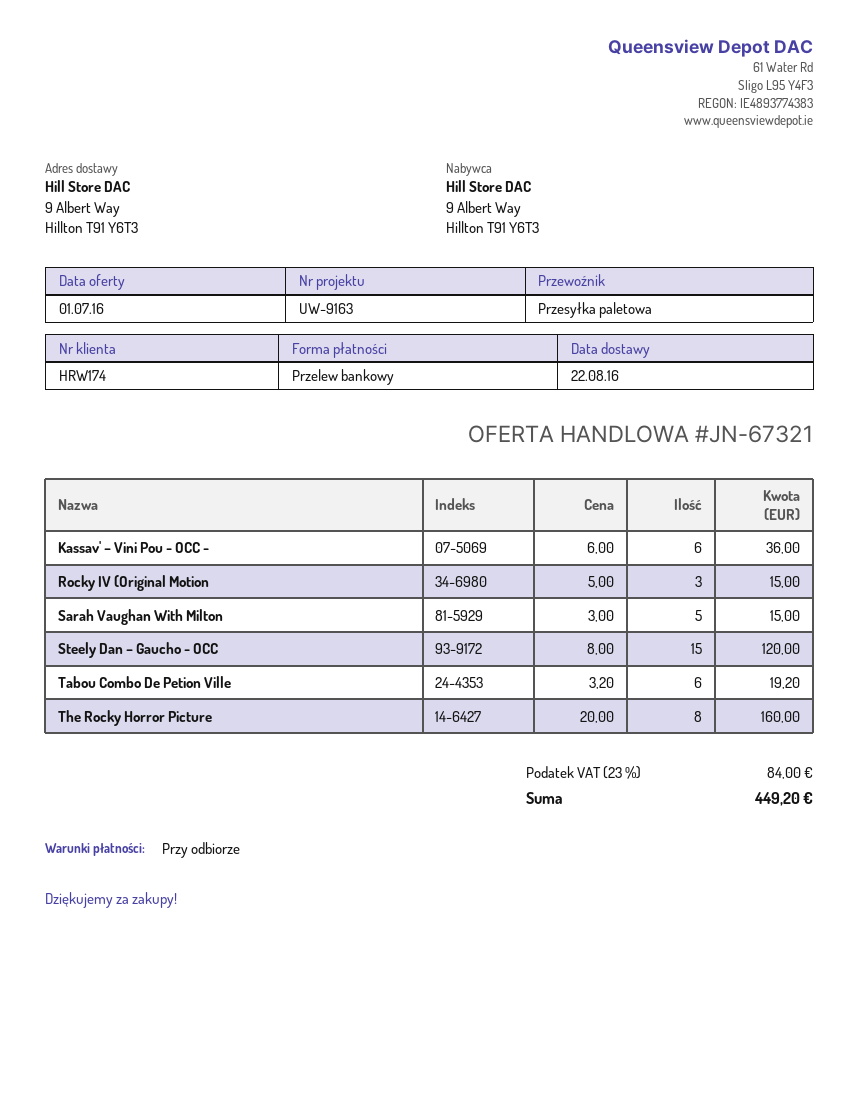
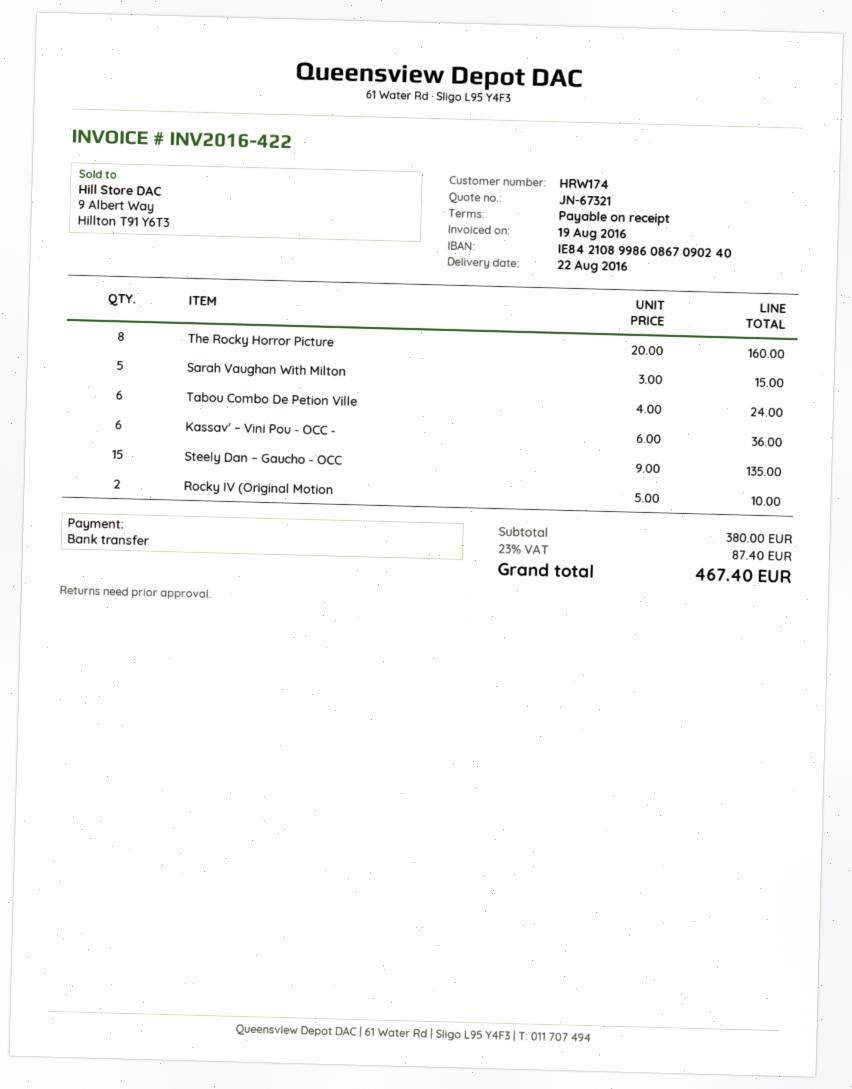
Rocky IV (Original Motion: 3 x 5.00 = 15.00 -> 2 x 5.00 = 10.00
Steely Dan – Gaucho - OCC: 15 x 8.00 = 120.00 -> 15 x 9.00 = 135.00
Tabou Combo De Petion Ville: 6 x 3.20 = 19.20 -> 6 x 4.00 = 24.00
tax: 23% = 84.00 -> 23% = 87.40
total: 449.20 -> 467.40

